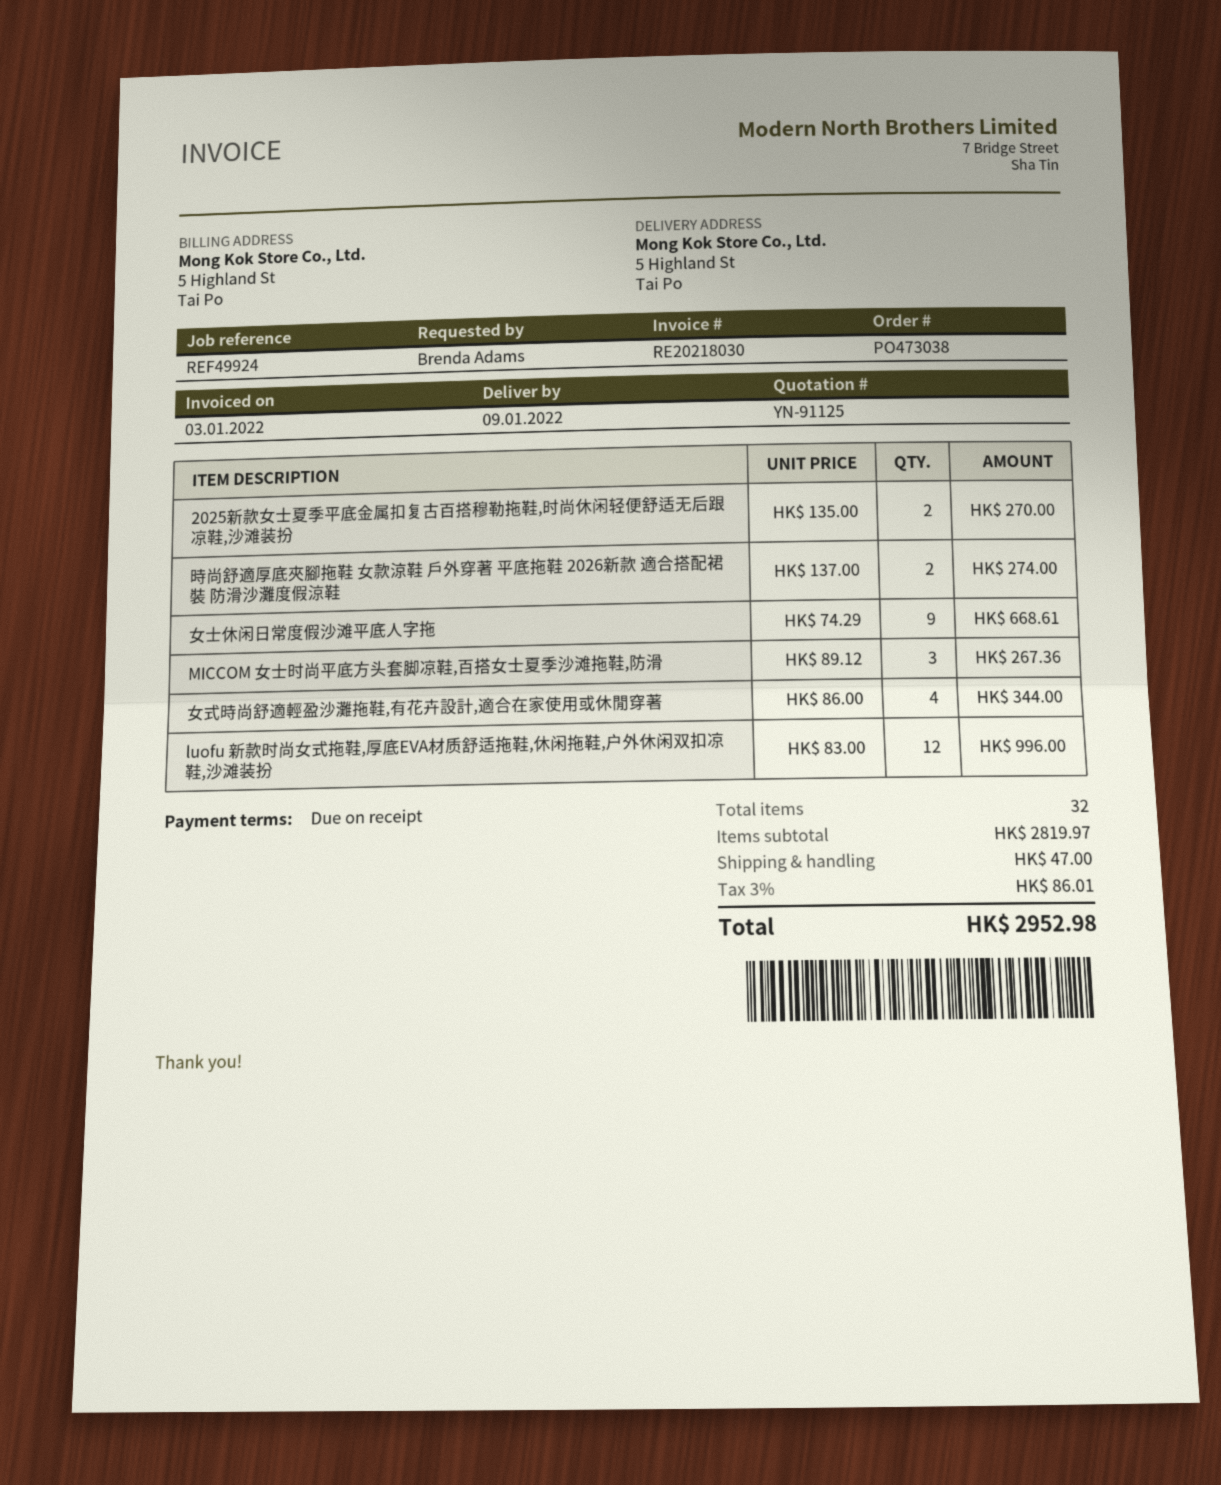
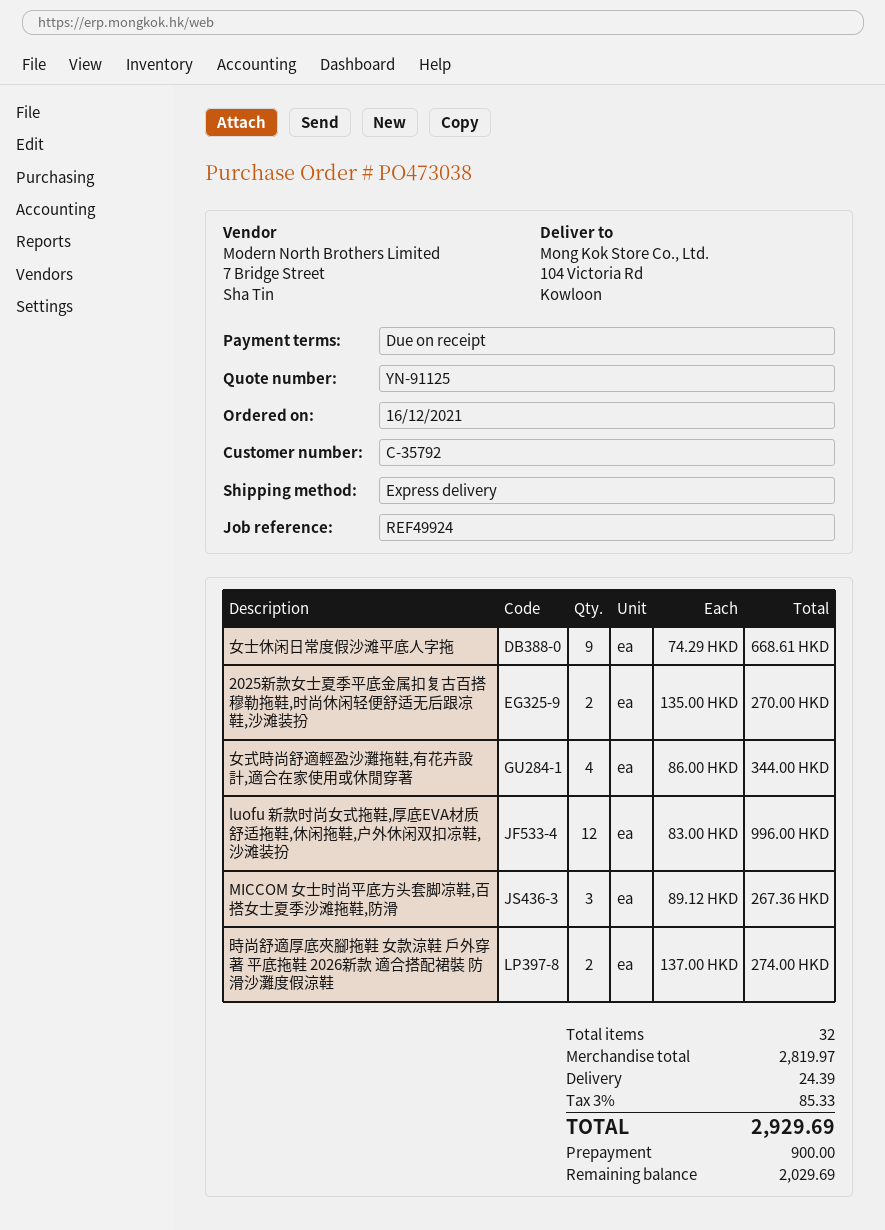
ship to: 5 Highland St, Tai Po -> 104 Victoria Rd, Kowloon
shipping: 47.00 -> 24.39
tax: 3% = 86.01 -> 3% = 85.33
total: 2952.98 -> 2929.69

